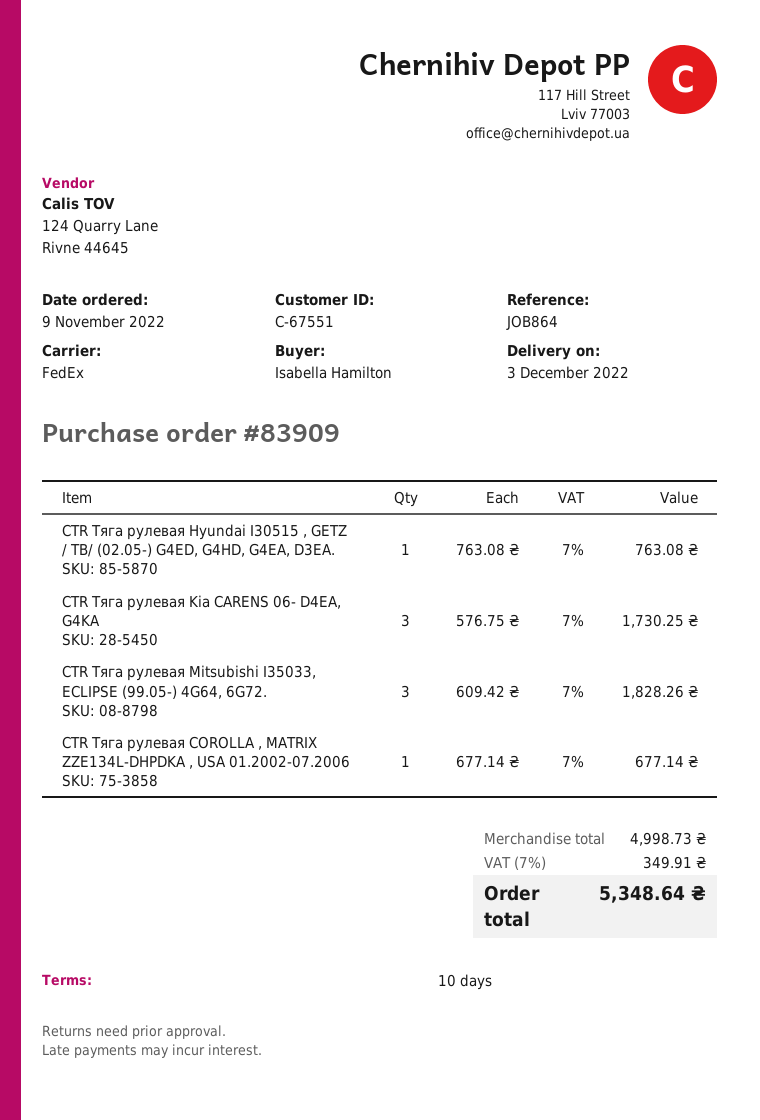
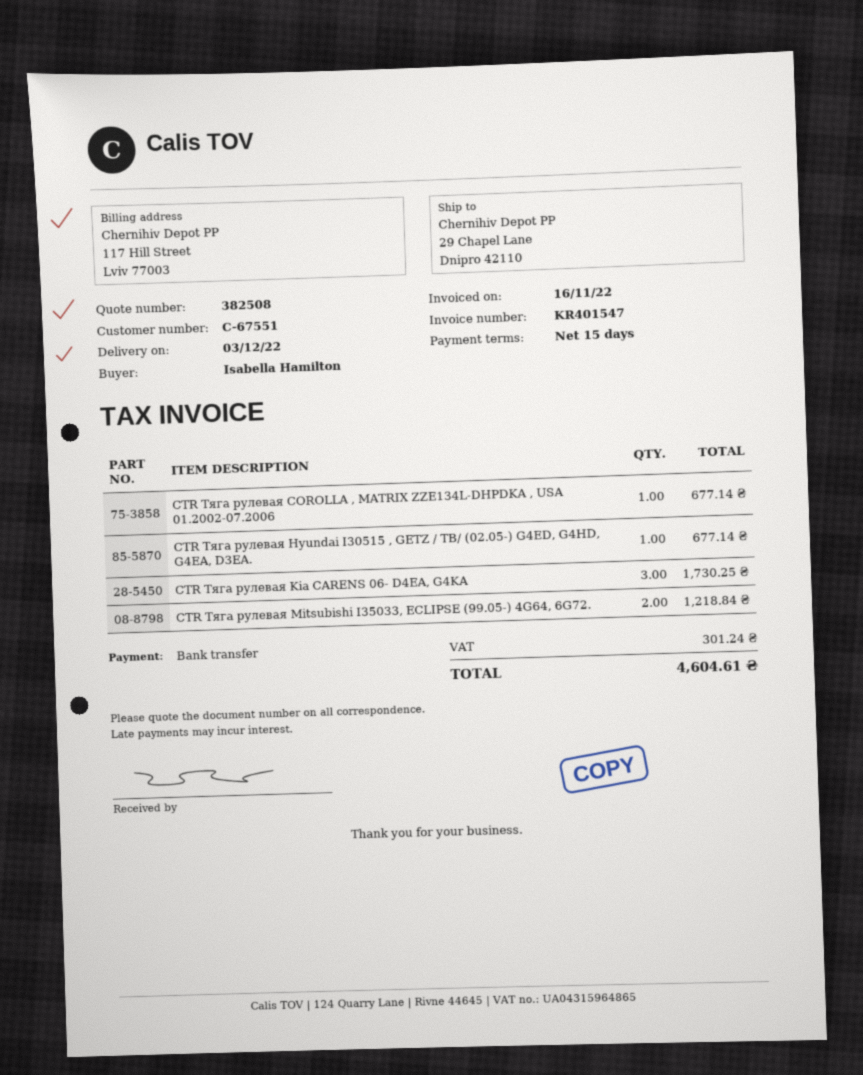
payment terms: 10 days -> 15 days
CTR Тяга рулевая Hyundai I30515 , GETZ / TB/ (02.05-) G4ED, G4HD, G4EA, D3EA.: 1 for 763.08 -> 1 for 677.14
CTR Тяга рулевая Mitsubishi I35033, ECLIPSE (99.05-) 4G64, 6G72.: 3 for 1828.26 -> 2 for 1218.84
tax: 349.91 -> 301.24
total: 5348.64 -> 4604.61

